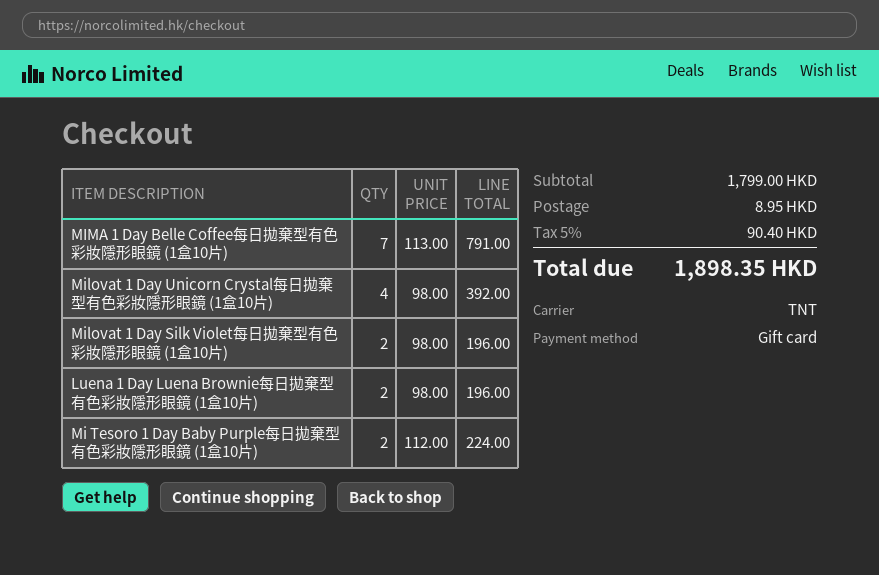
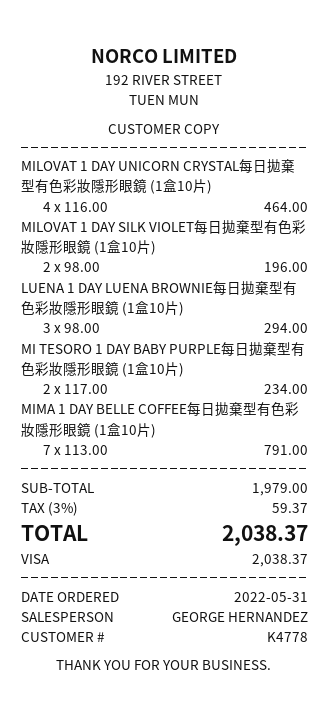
payment method: gift card -> Visa
Milovat 1 Day Unicorn Crystal每日拋棄型有色彩妝隱形眼鏡 (1盒10片): 4 x 98.00 = 392.00 -> 4 x 116.00 = 464.00
Luena 1 Day Luena Brownie每日拋棄型有色彩妝隱形眼鏡 (1盒10片): 2 x 98.00 = 196.00 -> 3 x 98.00 = 294.00
Mi Tesoro 1 Day Baby Purple每日拋棄型有色彩妝隱形眼鏡 (1盒10片): 2 x 112.00 = 224.00 -> 2 x 117.00 = 234.00
subtotal: 1799.00 -> 1979.00
shipping: 8.95 -> none
tax: 5% = 90.40 -> 3% = 59.37
total: 1898.35 -> 2038.37

